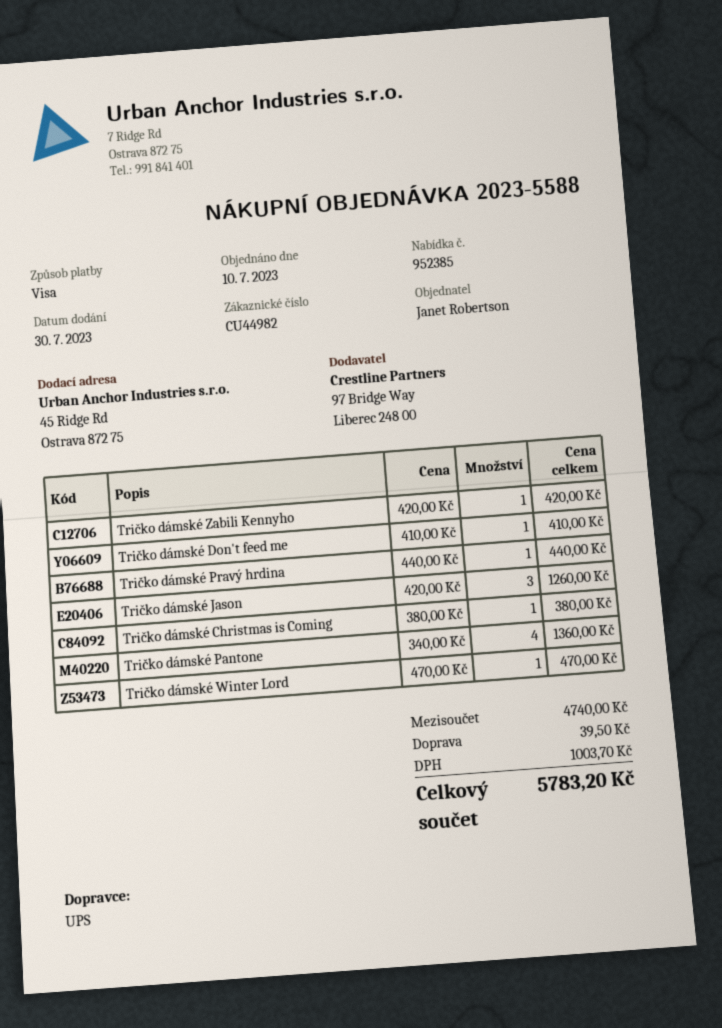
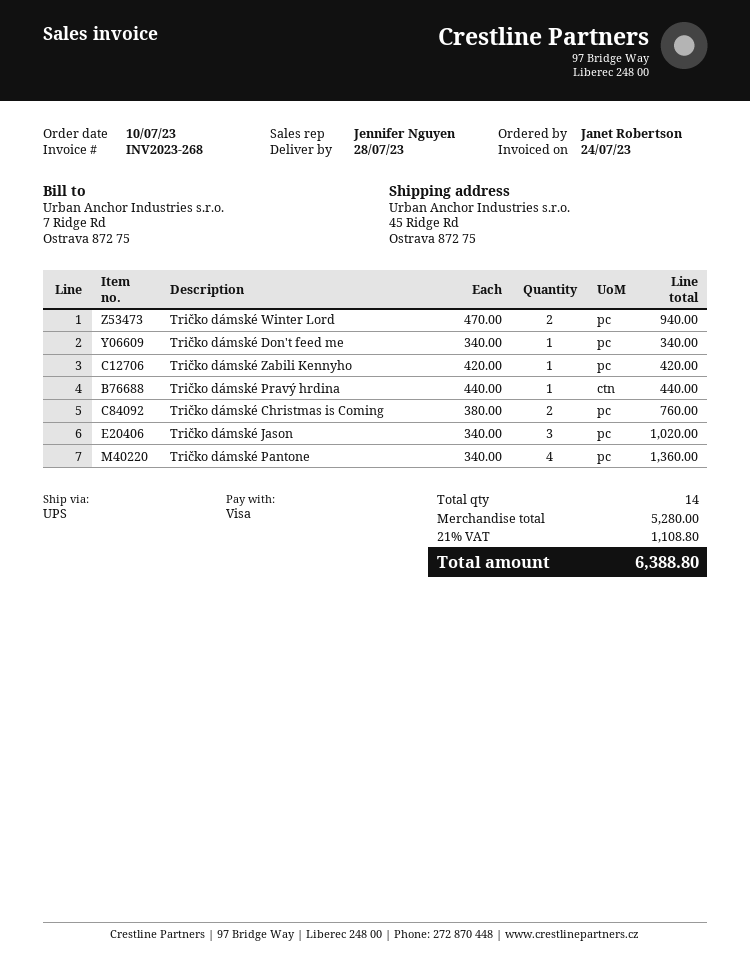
delivery date: 2023-07-30 -> 2023-07-28
Tričko dámské Don't feed me: 1 x 410.00 = 410.00 -> 1 x 340.00 = 340.00
Tričko dámské Jason: 3 x 420.00 = 1260.00 -> 3 x 340.00 = 1020.00
Tričko dámské Christmas is Coming: 1 x 380.00 = 380.00 -> 2 x 380.00 = 760.00
Tričko dámské Winter Lord: 1 x 470.00 = 470.00 -> 2 x 470.00 = 940.00
subtotal: 4740.00 -> 5280.00
shipping: 39.50 -> none
tax: 1003.70 -> 1108.80
total: 5783.20 -> 6388.80

